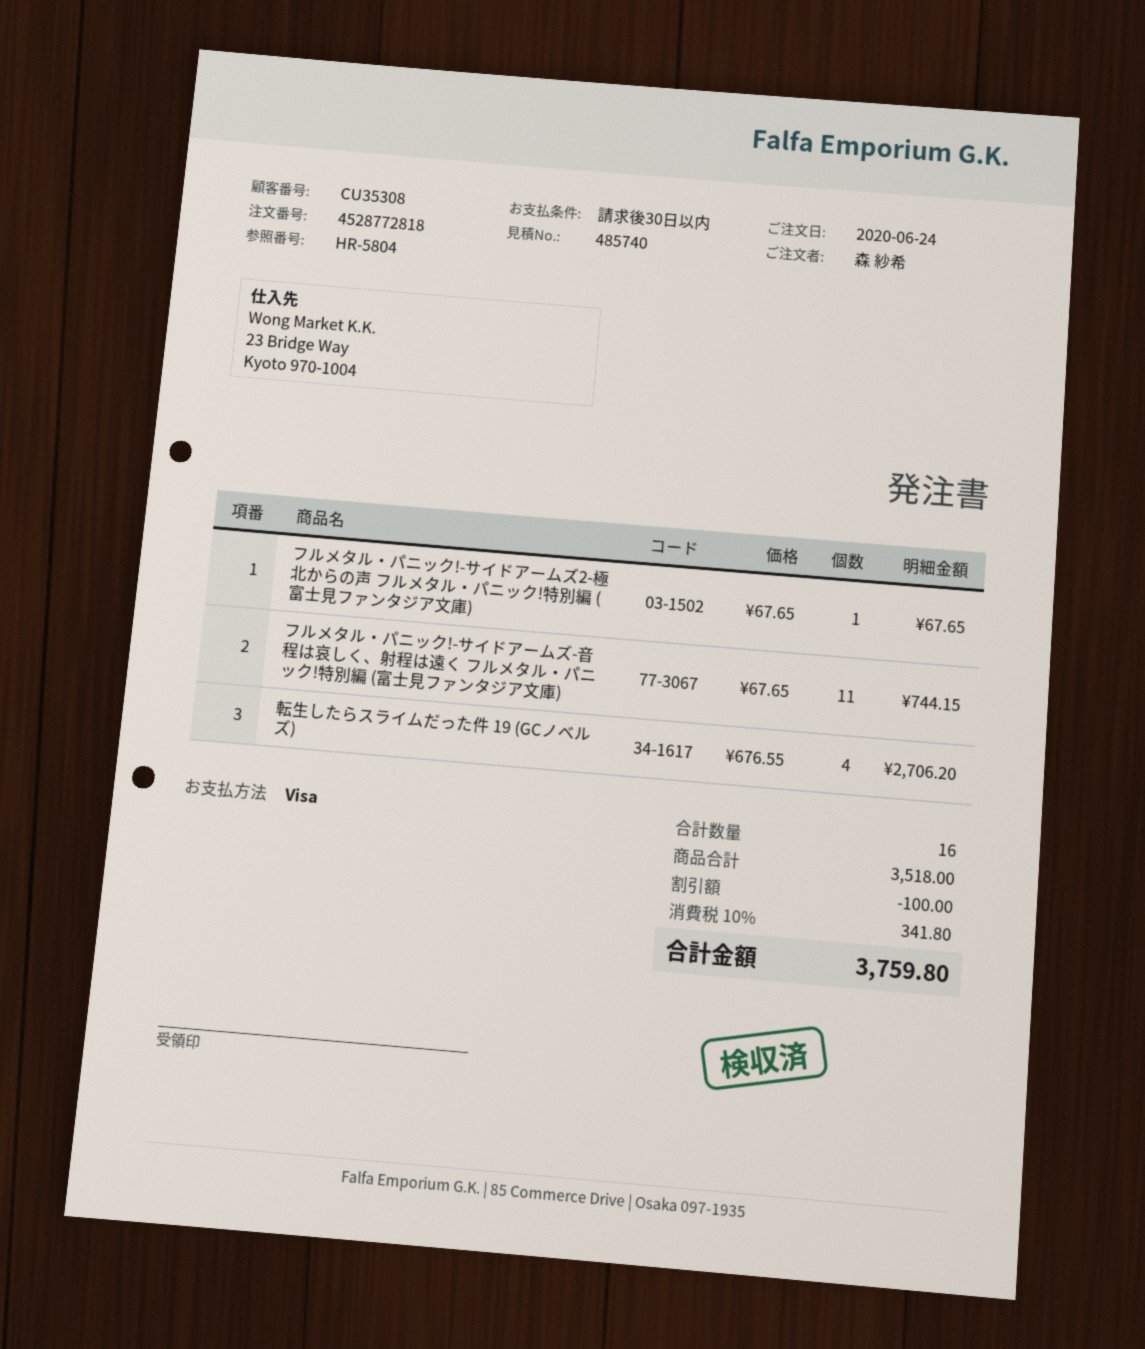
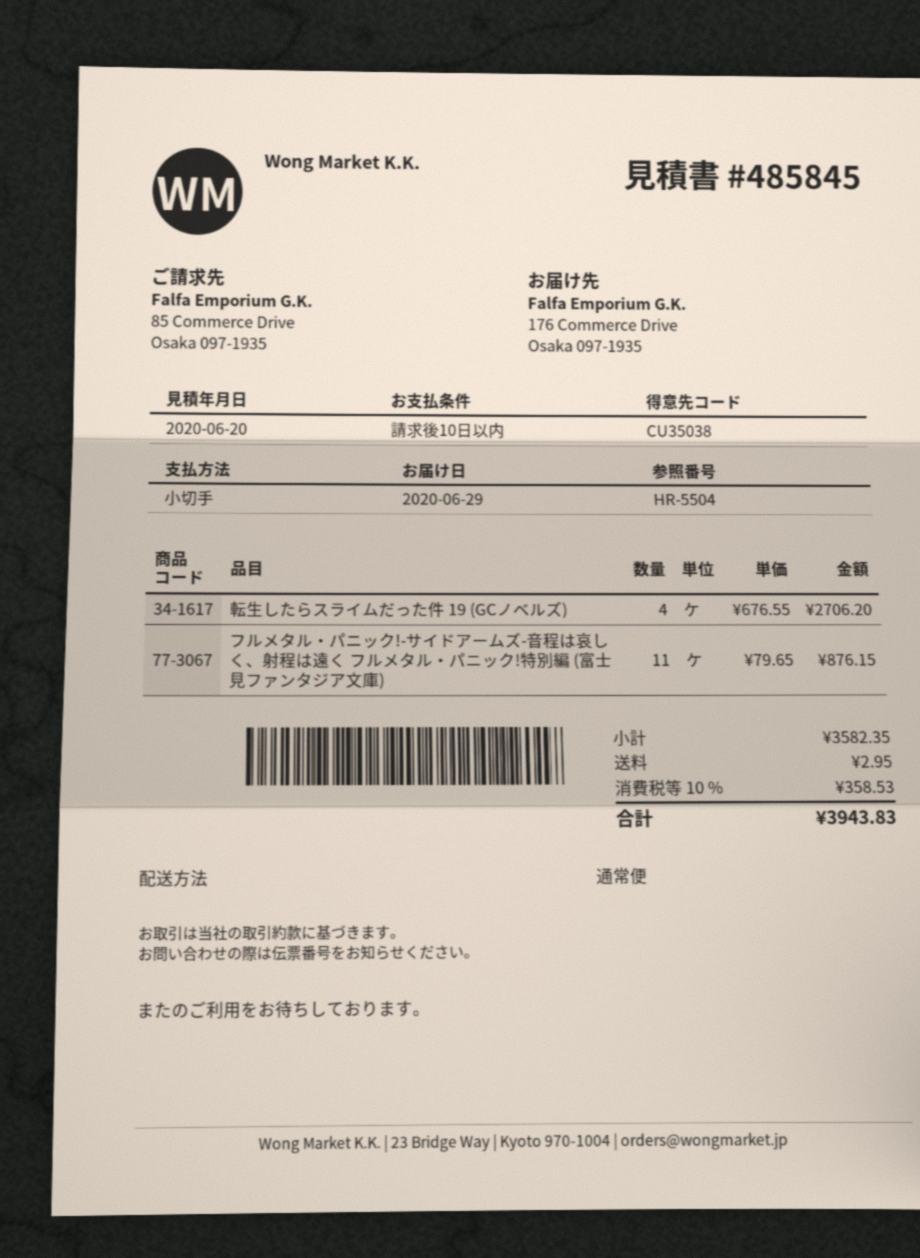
quote number: 485740 -> 485845
payment terms: 30 days -> 10 days
customer number: CU35308 -> CU35038
reference: HR-5804 -> HR-5504
payment method: Visa -> cheque
フルメタル・パニック!-サイドアームズ2-極北からの声 フルメタル・パニック!特別編 (富士見ファンタジア文庫): 1 x 67.65 = 67.65 -> none
フルメタル・パニック!-サイドアームズ-音程は哀しく、射程は遠く フルメタル・パニック!特別編 (富士見ファンタジア文庫): 11 x 67.65 = 744.15 -> 11 x 79.65 = 876.15
subtotal: 3518.00 -> 3582.35
discount: 100.00 -> none
shipping: none -> 2.95
tax: 10% = 341.80 -> 10% = 358.53
total: 3759.80 -> 3943.83

